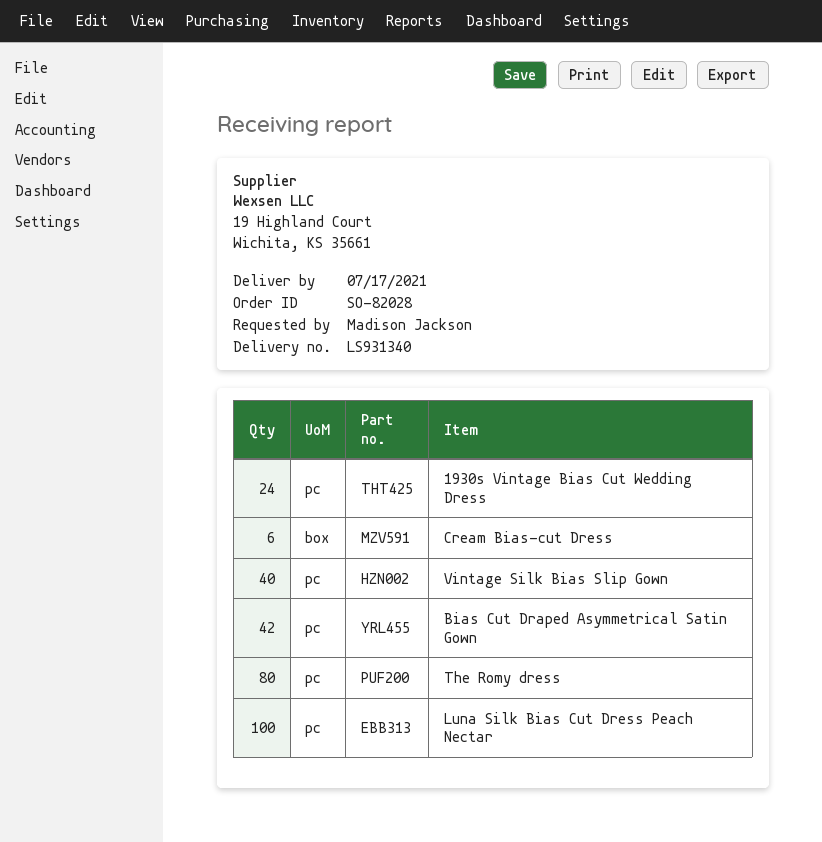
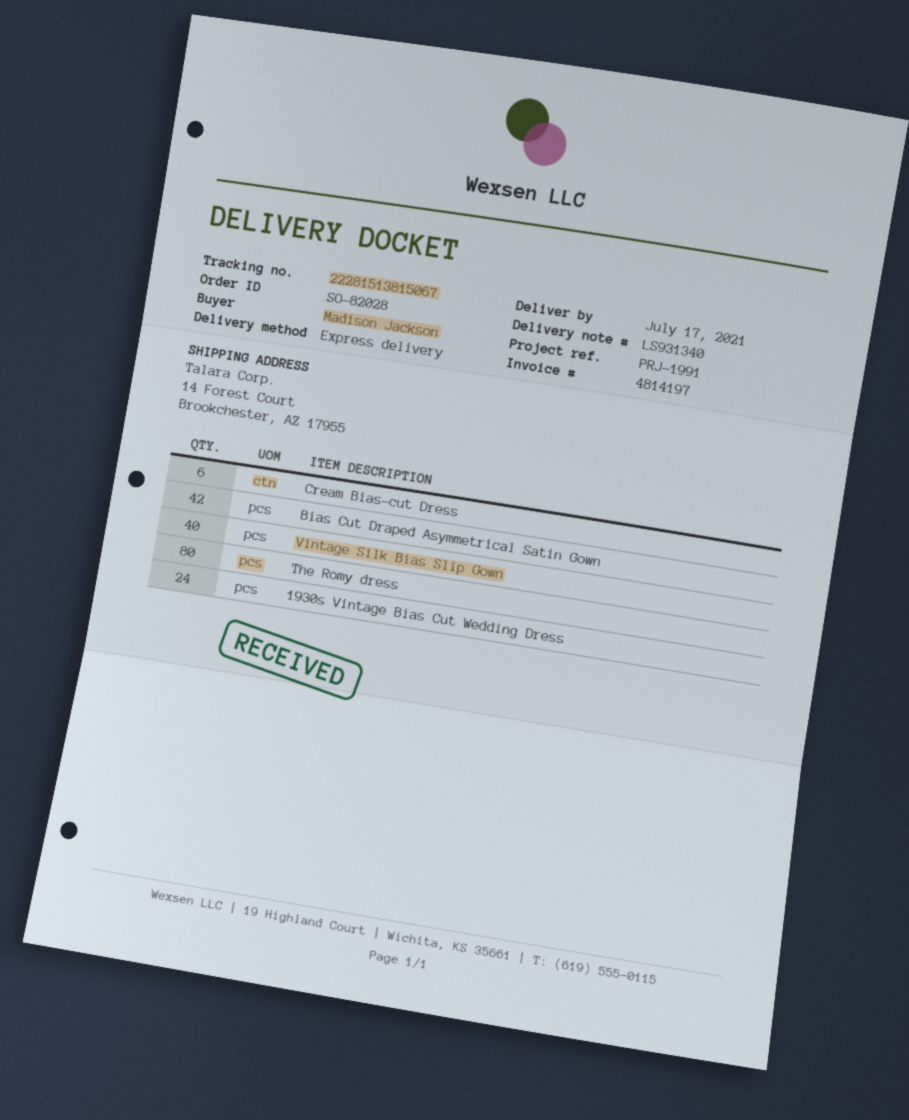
Luna Silk Bias Cut Dress Peach Nectar: 100 -> none

